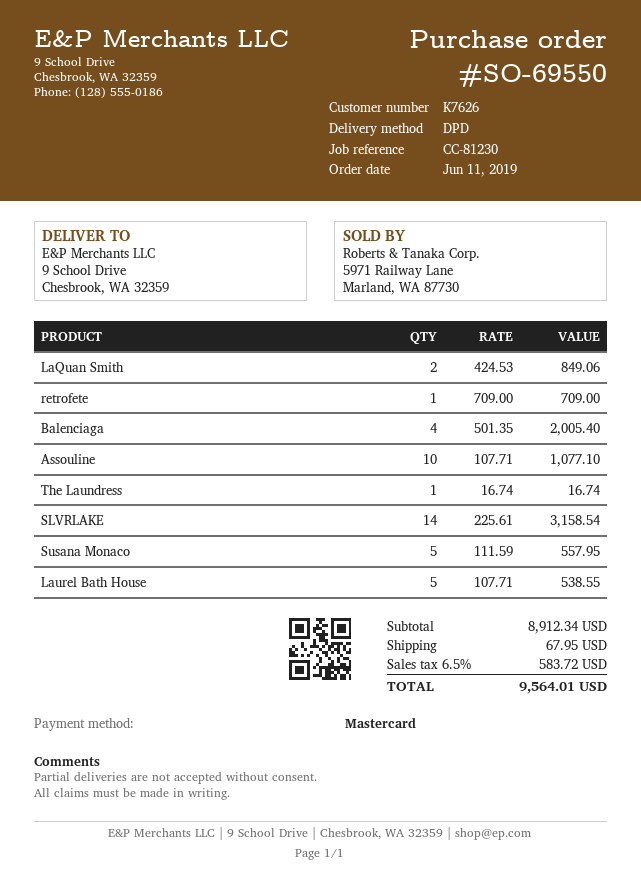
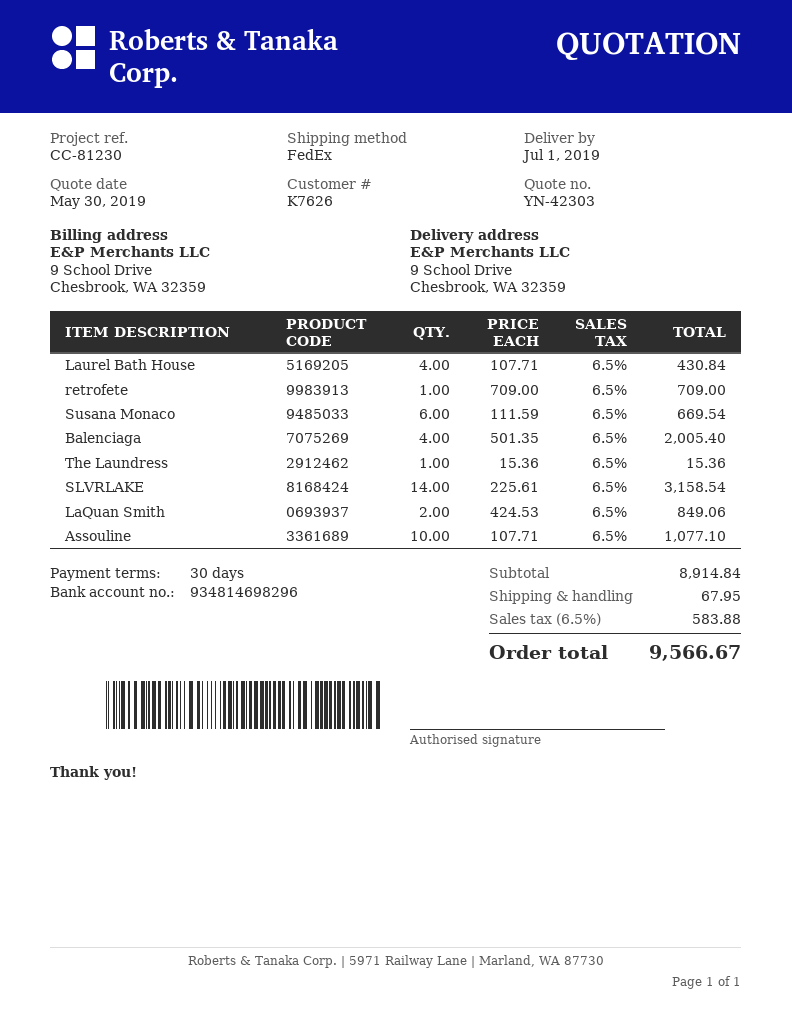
shipping method: DPD -> FedEx
The Laundress: 1 x 16.74 = 16.74 -> 1 x 15.36 = 15.36
Susana Monaco: 5 x 111.59 = 557.95 -> 6 x 111.59 = 669.54
Laurel Bath House: 5 x 107.71 = 538.55 -> 4 x 107.71 = 430.84
subtotal: 8912.34 -> 8914.84
tax: 6.5% = 583.72 -> 6.5% = 583.88
total: 9564.01 -> 9566.67

